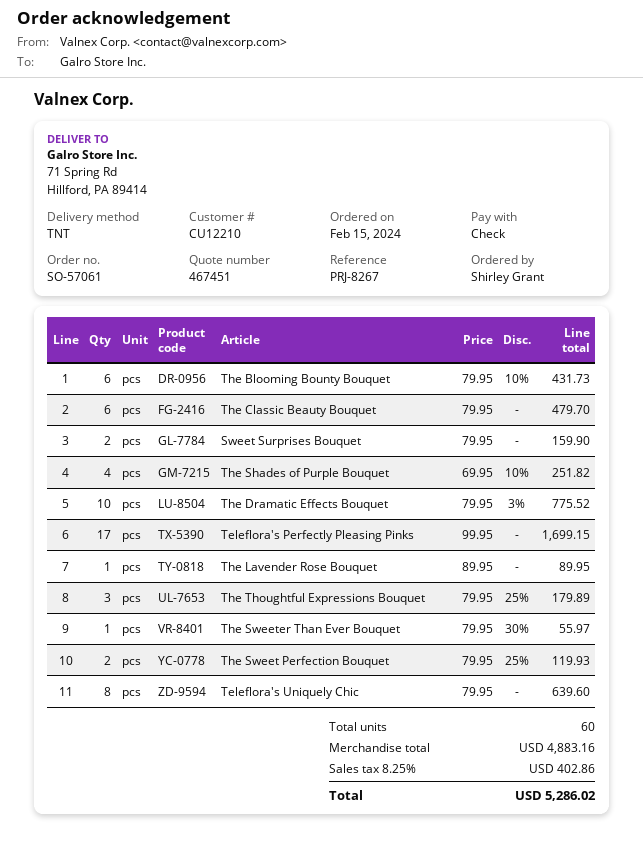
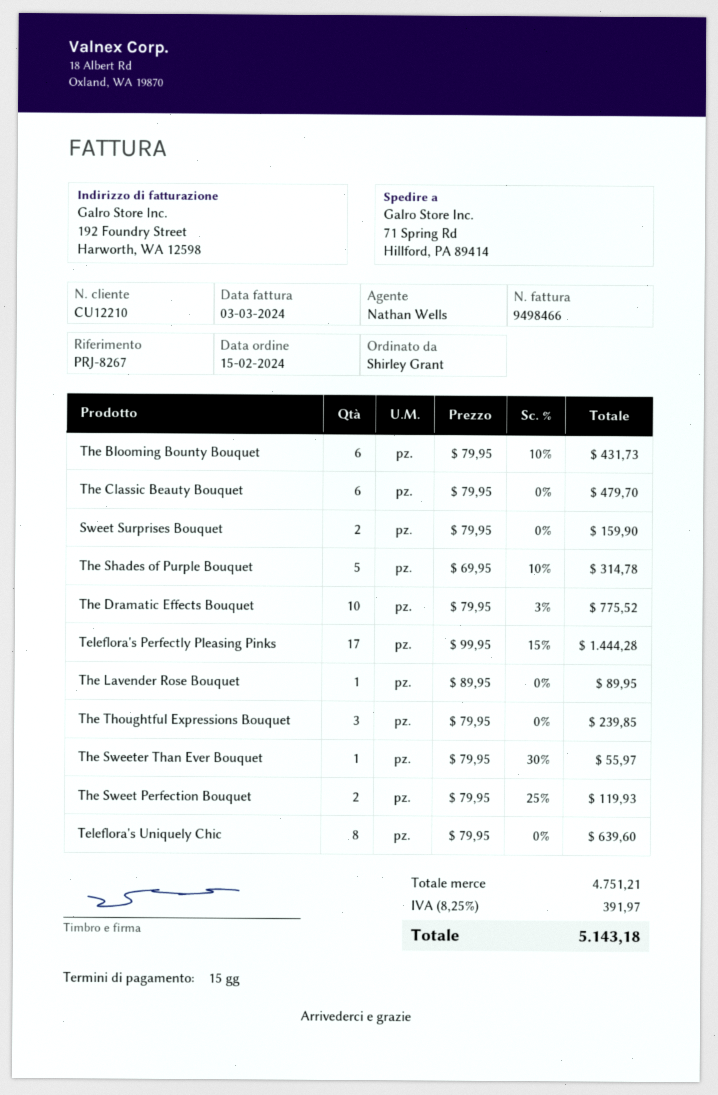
The Shades of Purple Bouquet: 4 x 69.95 - 10% = 251.82 -> 5 x 69.95 - 10% = 314.78
Teleflora's Perfectly Pleasing Pinks: 17 x 99.95 = 1699.15 -> 17 x 99.95 - 15% = 1444.28
The Thoughtful Expressions Bouquet: 3 x 79.95 - 25% = 179.89 -> 3 x 79.95 = 239.85
subtotal: 4883.16 -> 4751.21
tax: 8.25% = 402.86 -> 8.25% = 391.97
total: 5286.02 -> 5143.18

